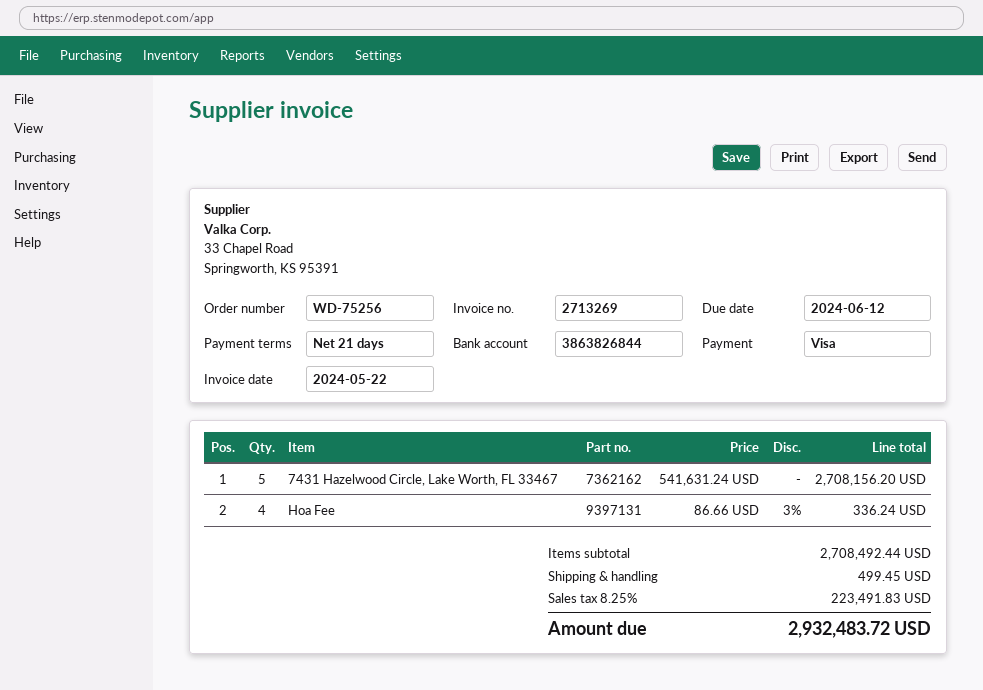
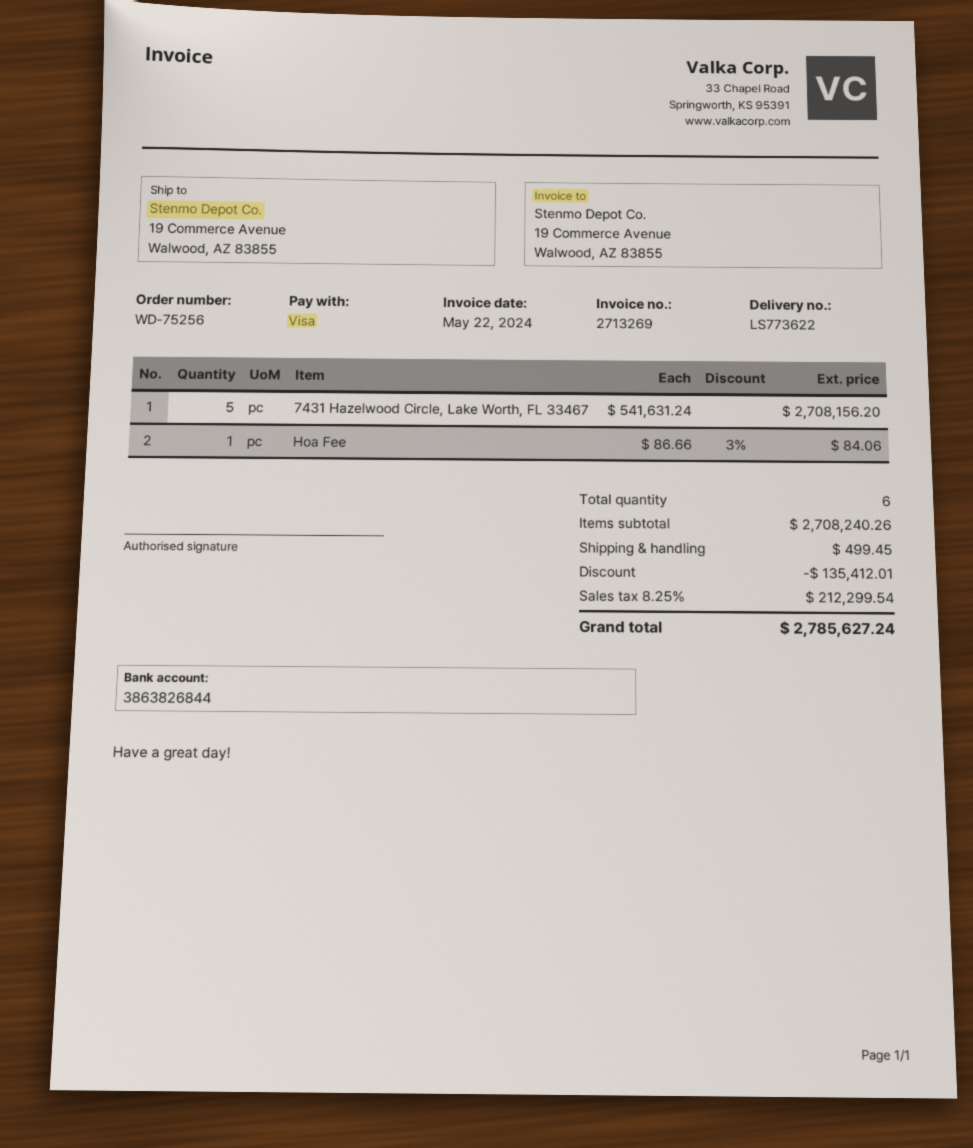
Hoa Fee: 4 x 86.66 - 3% = 336.24 -> 1 x 86.66 - 3% = 84.06
subtotal: 2708492.44 -> 2708240.26
discount: none -> 135412.01
tax: 8.25% = 223491.83 -> 8.25% = 212299.54
total: 2932483.72 -> 2785627.24

